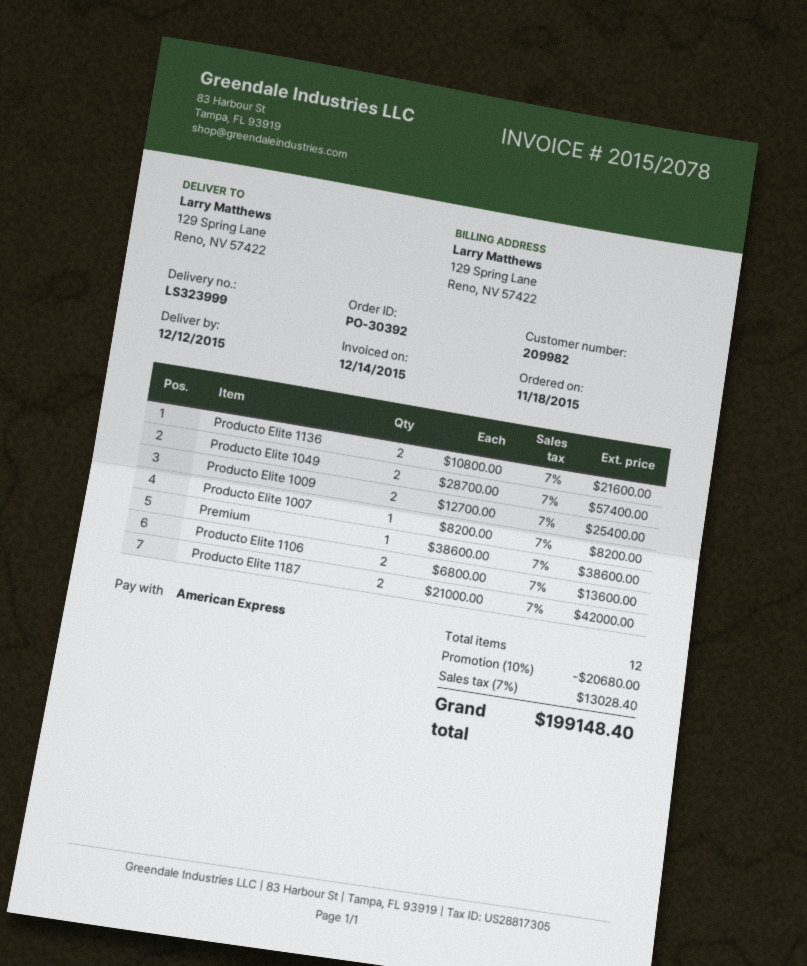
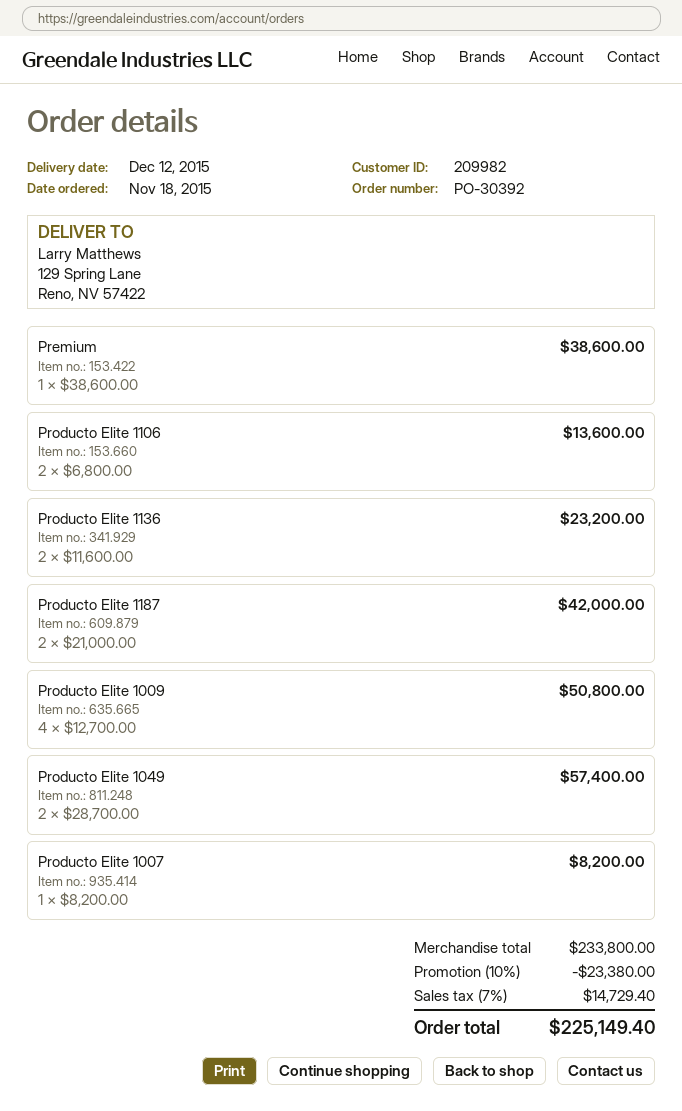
Producto Elite 1136: 2 x 10800.00 = 21600.00 -> 2 x 11600.00 = 23200.00
Producto Elite 1009: 2 x 12700.00 = 25400.00 -> 4 x 12700.00 = 50800.00
discount: 10% = 20680.00 -> 10% = 23380.00
tax: 7% = 13028.40 -> 7% = 14729.40
total: 199148.40 -> 225149.40

